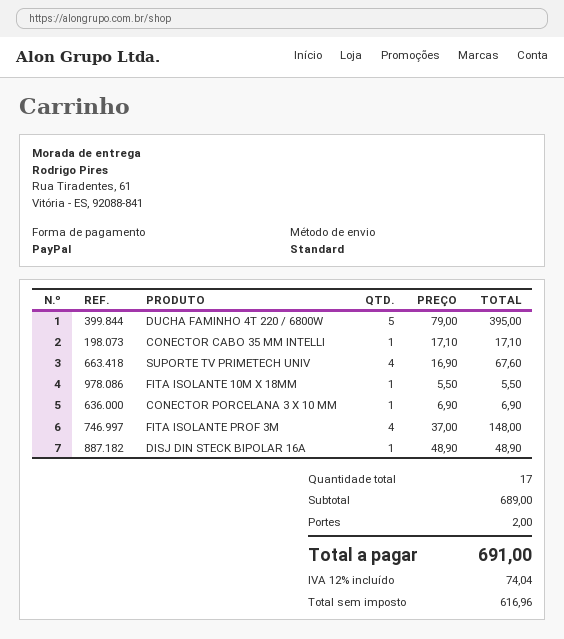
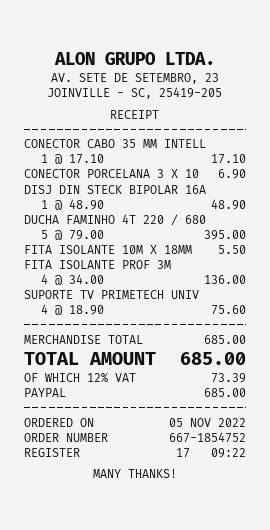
SUPORTE TV PRIMETECH UNIV: 4 x 16.90 = 67.60 -> 4 x 18.90 = 75.60
FITA ISOLANTE PROF 3M: 4 x 37.00 = 148.00 -> 4 x 34.00 = 136.00
subtotal: 689.00 -> 685.00
shipping: 2.00 -> none
tax: 12% = 74.04 -> 12% = 73.39
total: 691.00 -> 685.00

